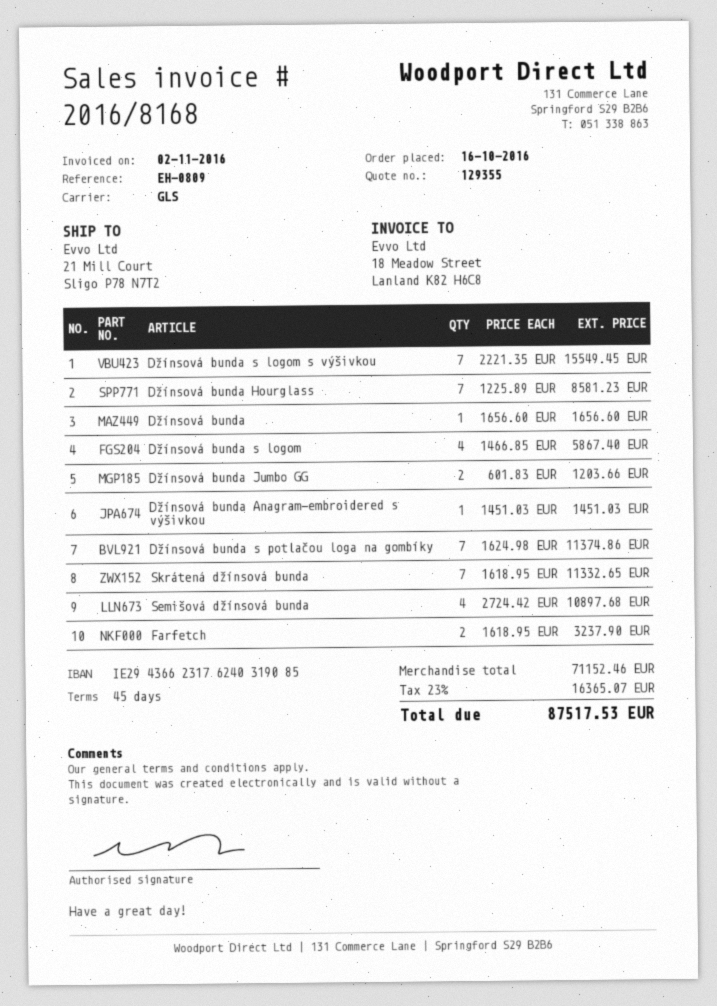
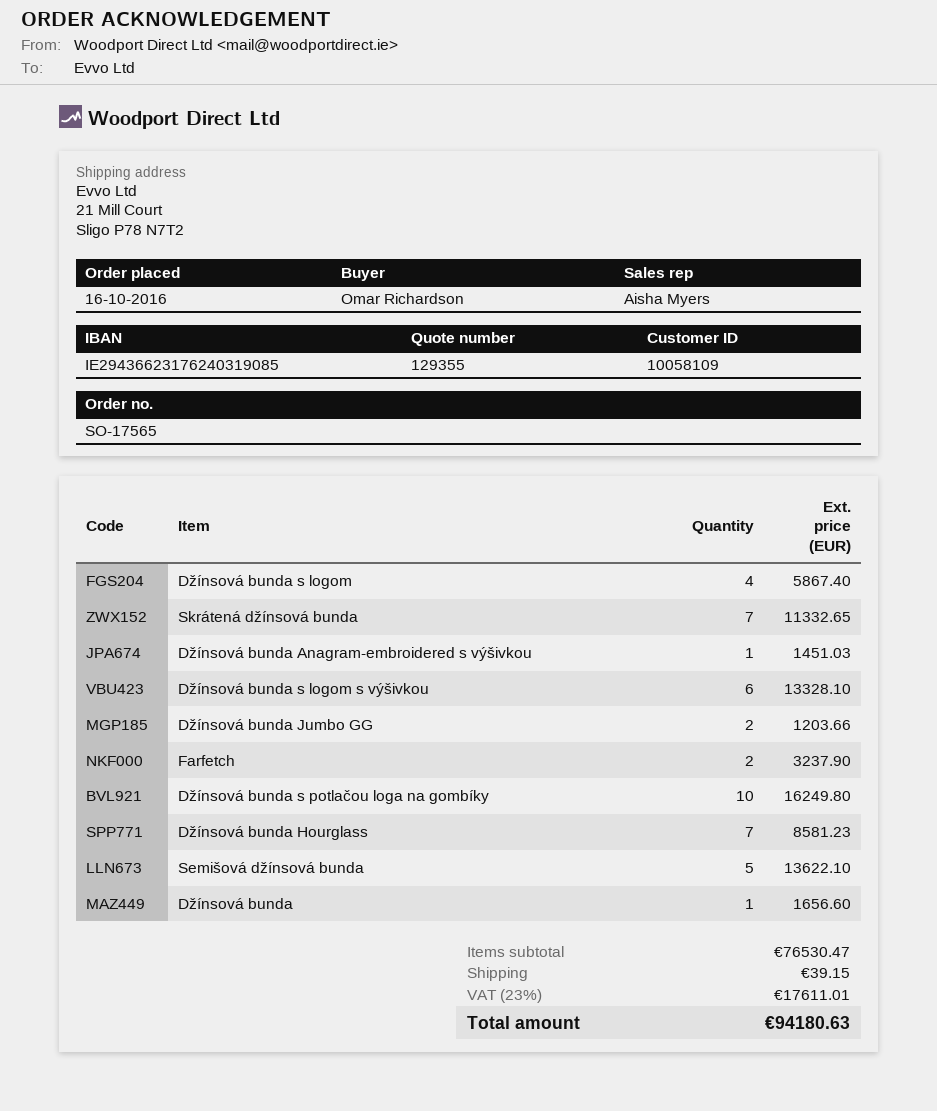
Džínsová bunda s logom s výšivkou: 7 for 15549.45 -> 6 for 13328.10
Džínsová bunda s potlačou loga na gombíky: 7 for 11374.86 -> 10 for 16249.80
Semišová džínsová bunda: 4 for 10897.68 -> 5 for 13622.10
subtotal: 71152.46 -> 76530.47
shipping: none -> 39.15
tax: 23% = 16365.07 -> 23% = 17611.01
total: 87517.53 -> 94180.63

